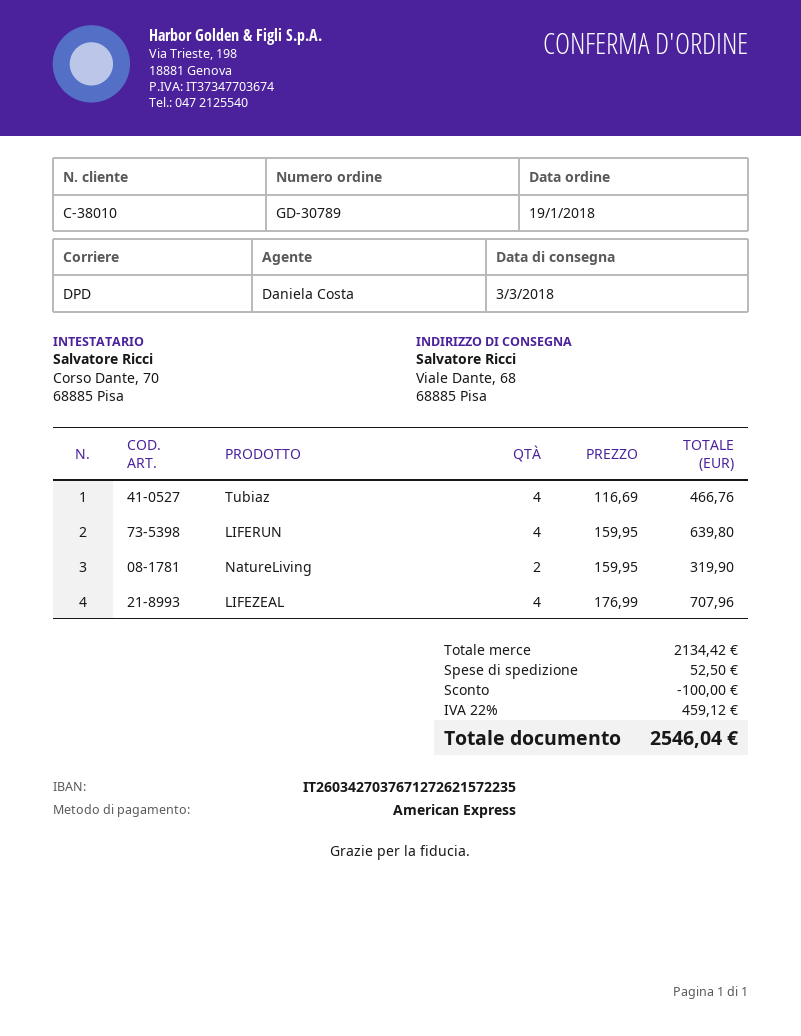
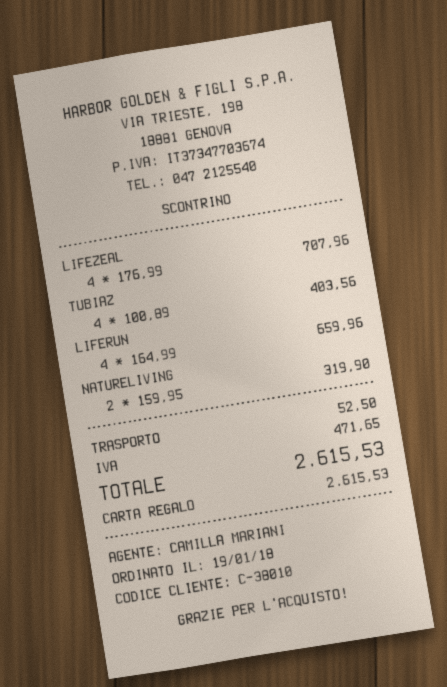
sales rep: Daniela Costa -> CAMILLA MARIANI
payment method: American Express -> gift card
Tubiaz: 4 x 116.69 = 466.76 -> 4 x 100.89 = 403.56
LIFERUN: 4 x 159.95 = 639.80 -> 4 x 164.99 = 659.96
discount: 100.00 -> none
tax: 459.12 -> 471.65
total: 2546.04 -> 2615.53

